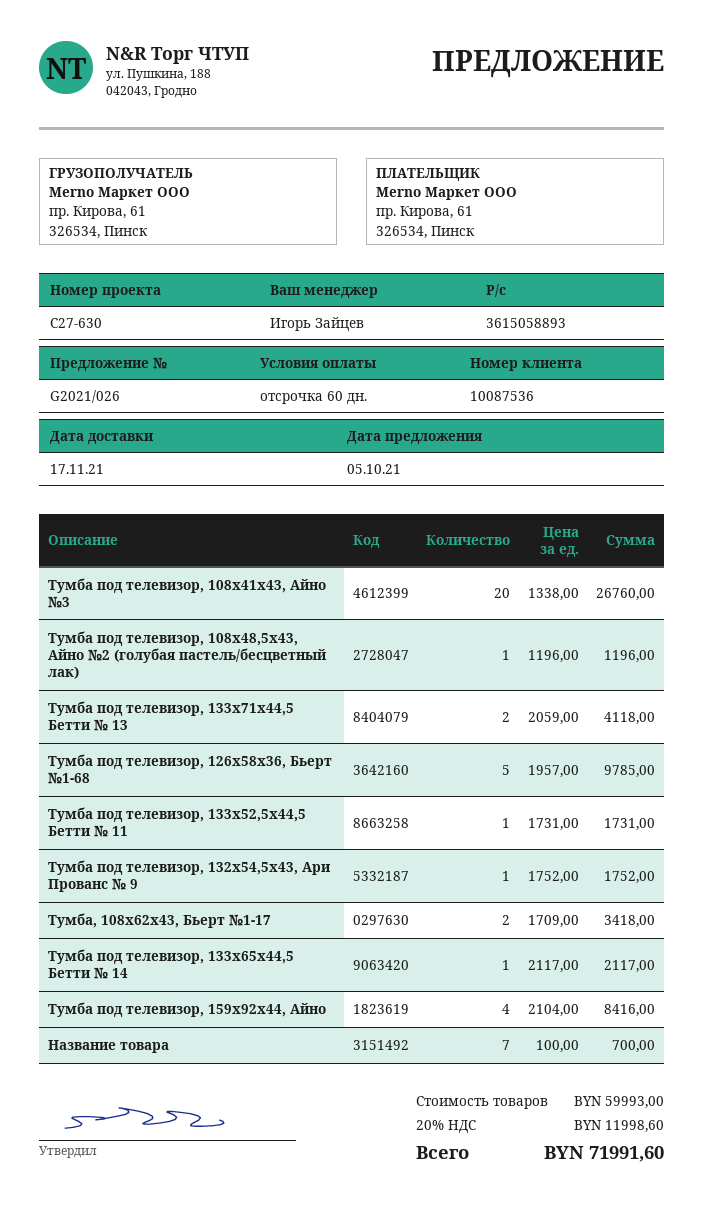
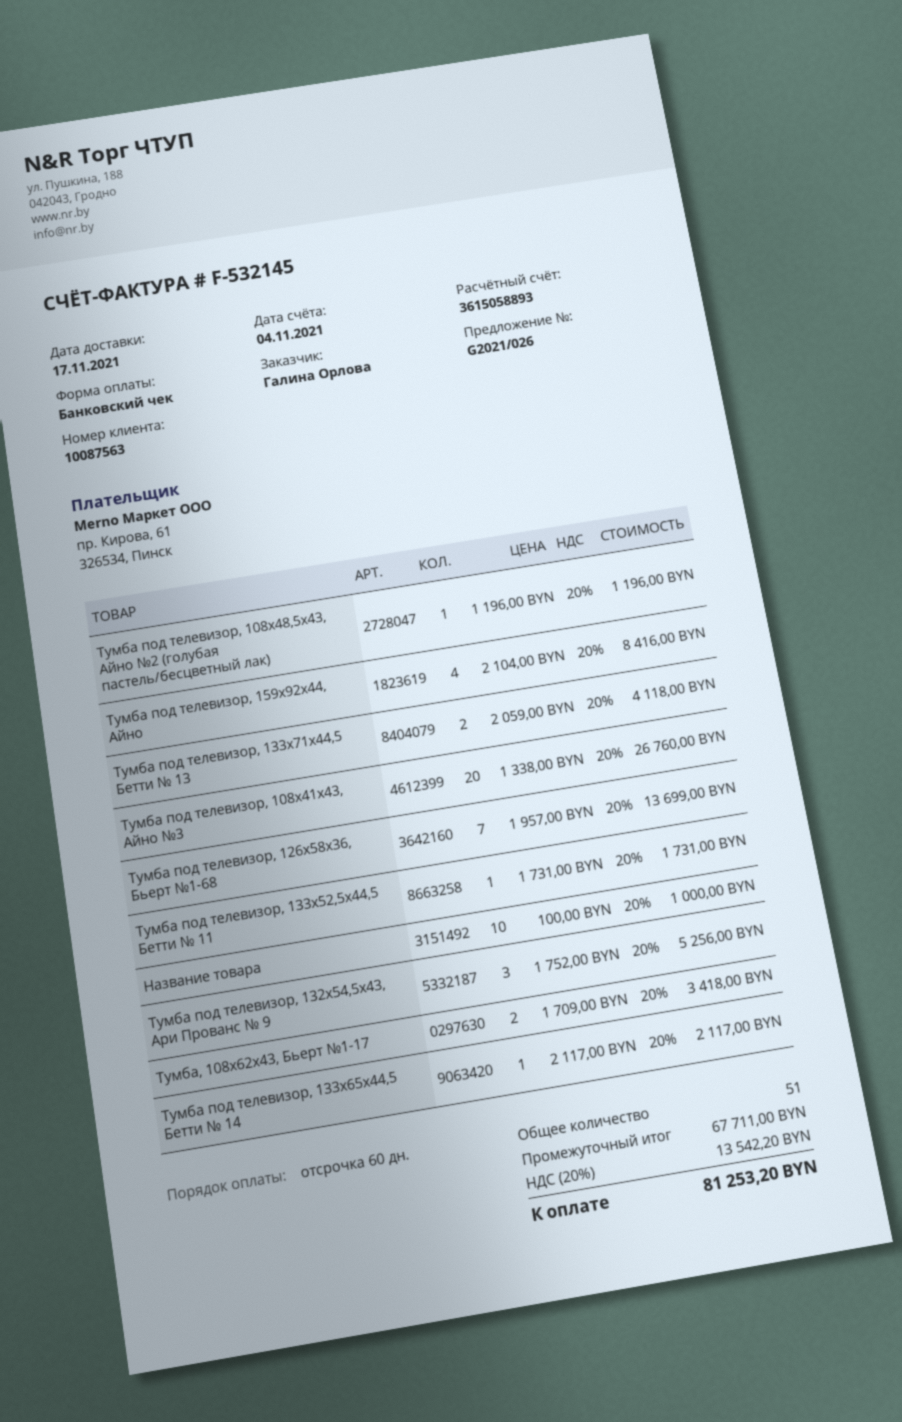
customer number: 10087536 -> 10087563
Тумба под телевизор, 126x58x36, Бьерт №1-68: 5 x 1957.00 = 9785.00 -> 7 x 1957.00 = 13699.00
Тумба под телевизор, 132х54,5х43, Ари Прованс № 9: 1 x 1752.00 = 1752.00 -> 3 x 1752.00 = 5256.00
Название товара: 7 x 100.00 = 700.00 -> 10 x 100.00 = 1000.00
subtotal: 59993.00 -> 67711.00
tax: 20% = 11998.60 -> 20% = 13542.20
total: 71991.60 -> 81253.20

